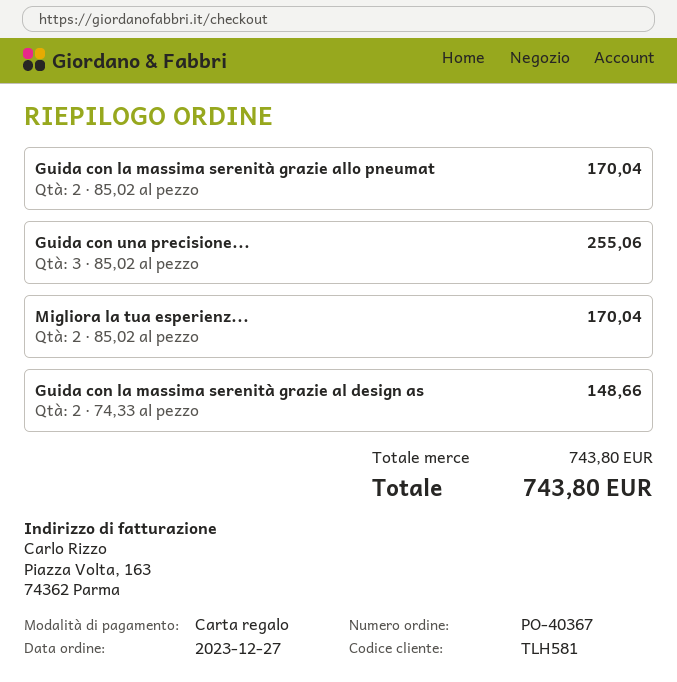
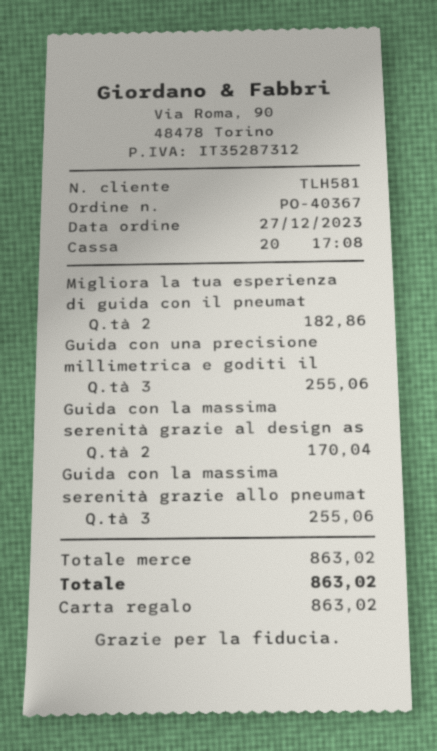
Guida con la massima serenità grazie allo pneumat: 2 for 170.04 -> 3 for 255.06
Migliora la tua esperienz...: 2 for 170.04 -> 2 for 182.86
Guida con la massima serenità grazie al design as: 2 for 148.66 -> 2 for 170.04
subtotal: 743.80 -> 863.02
total: 743.80 -> 863.02

